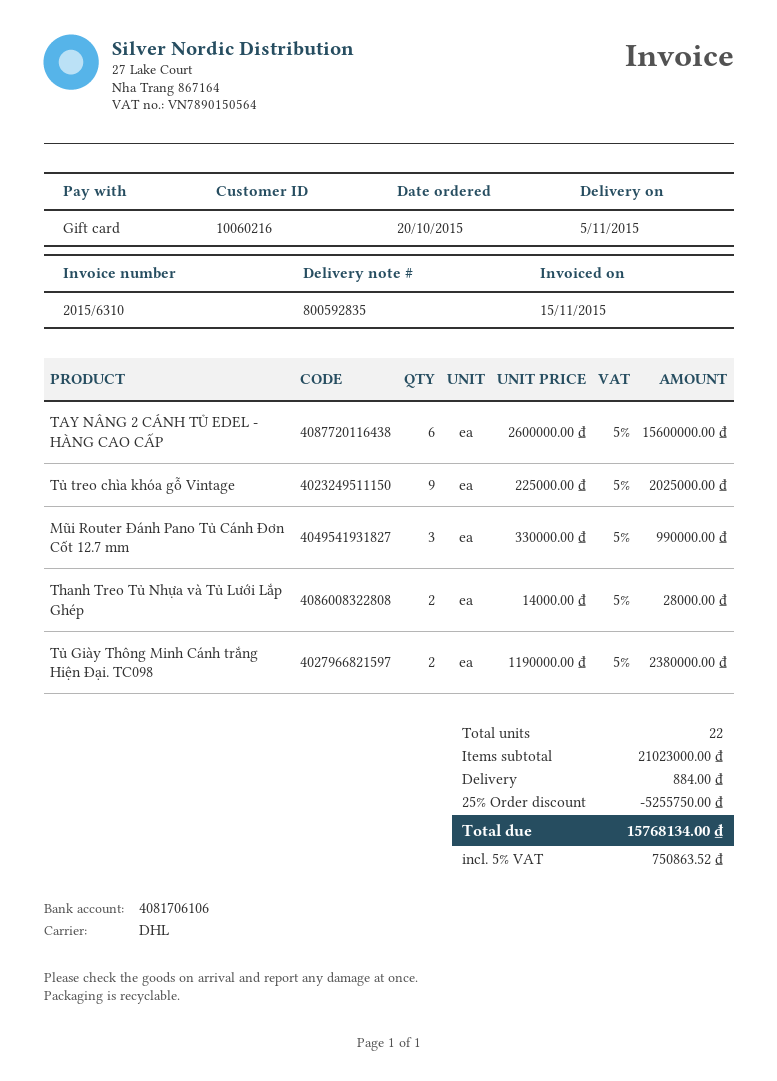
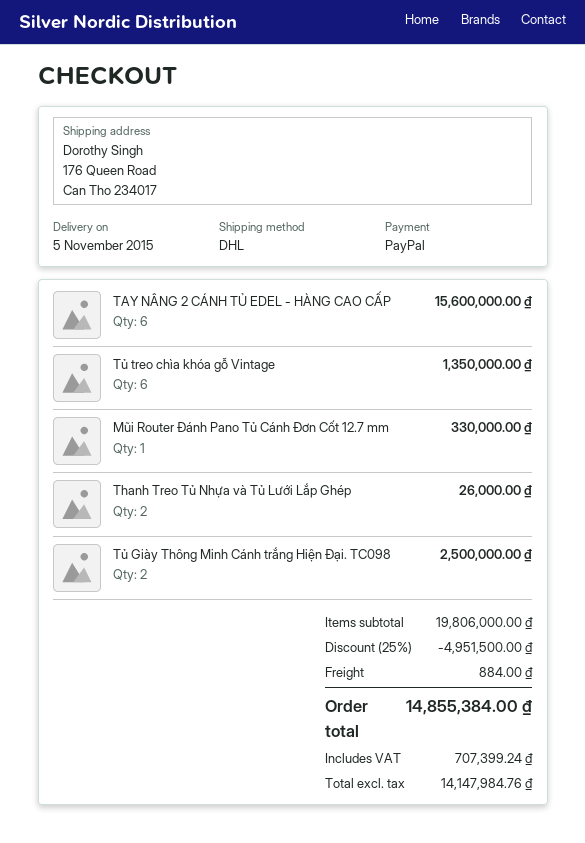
payment method: gift card -> PayPal
Tủ treo chìa khóa gỗ Vintage: 9 for 2025000.00 -> 6 for 1350000.00
Mũi Router Đánh Pano Tủ Cánh Đơn Cốt 12.7 mm: 3 for 990000.00 -> 1 for 330000.00
Thanh Treo Tủ Nhựa và Tủ Lưới Lắp Ghép: 2 for 28000.00 -> 2 for 26000.00
Tủ Giày Thông Minh Cánh trắng Hiện Đại. TC098: 2 for 2380000.00 -> 2 for 2500000.00
subtotal: 21023000.00 -> 19806000.00
discount: 25% = 5255750.00 -> 25% = 4951500.00
tax: 750863.52 -> 707399.24
total: 15768134.00 -> 14855384.00

